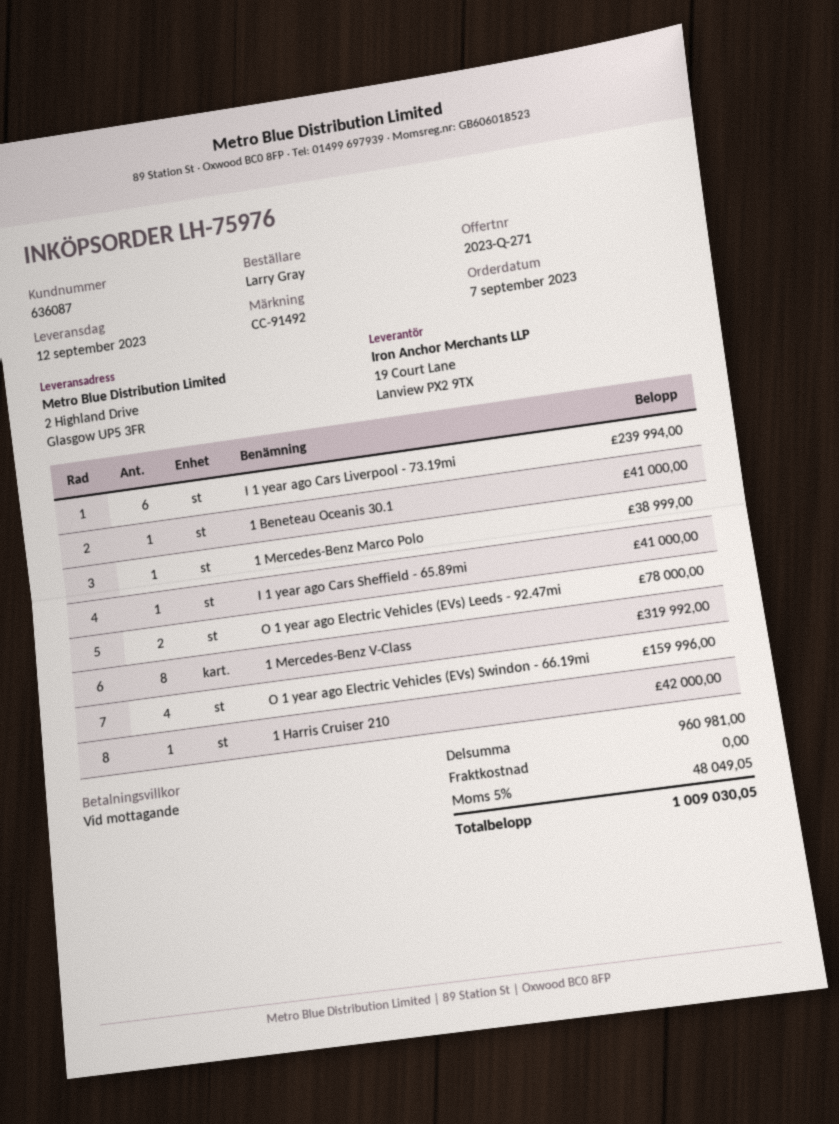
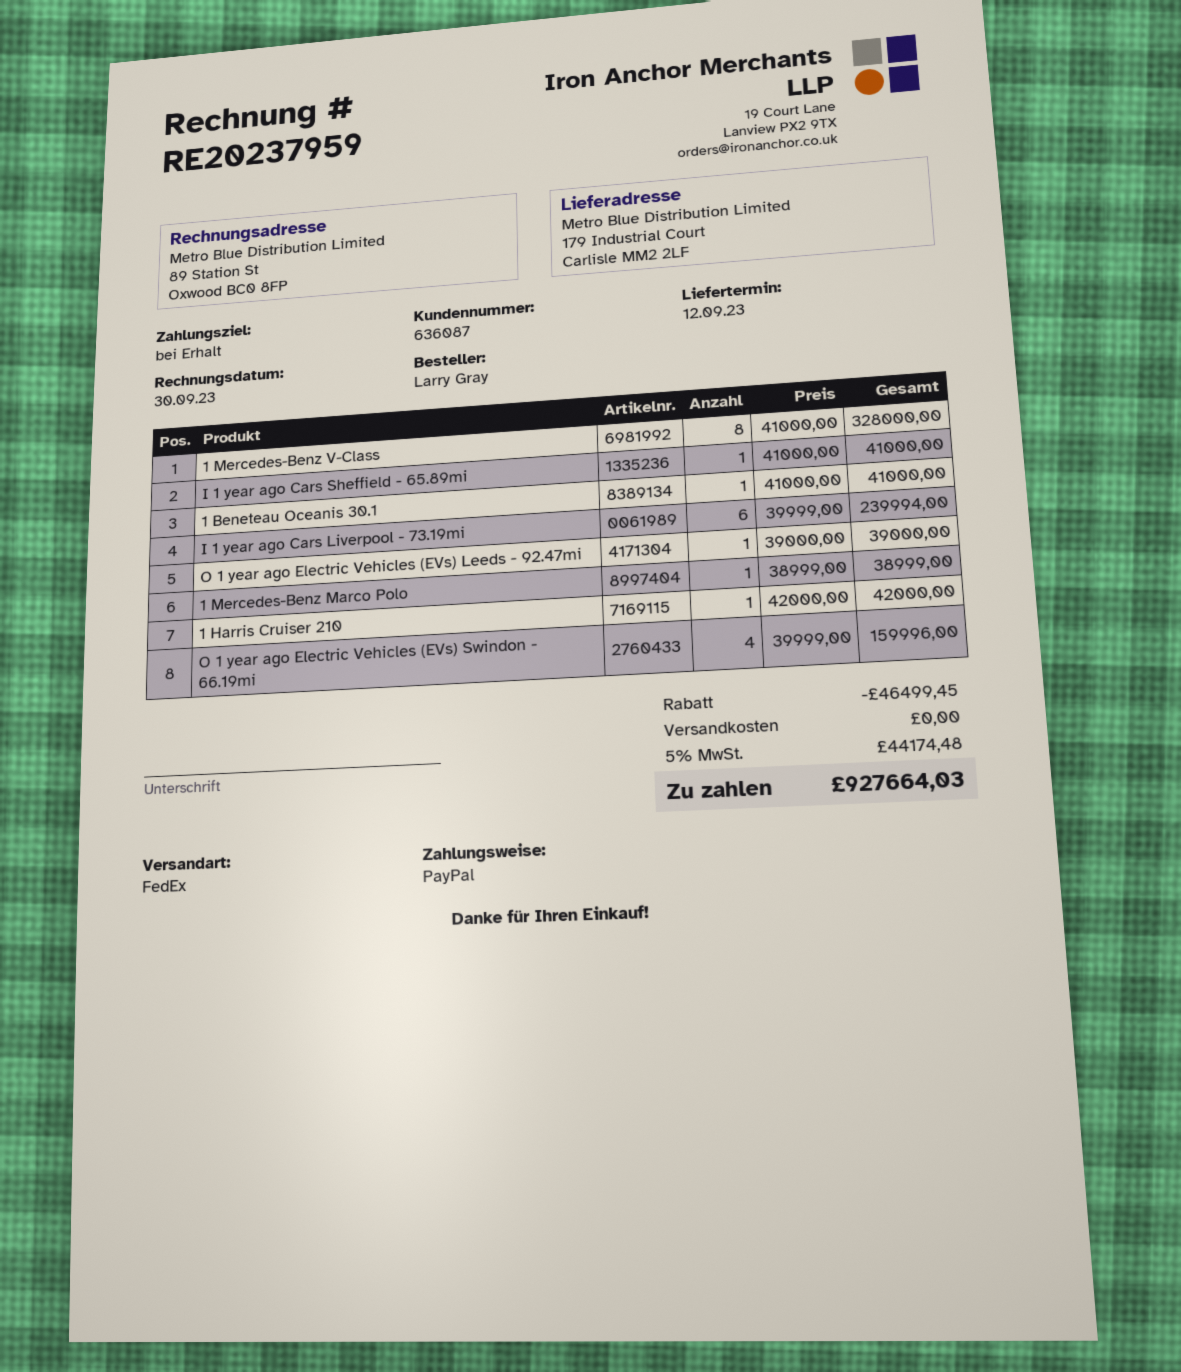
ship to: 2 Highland Drive, Glasgow UP5 3FR -> 179 Industrial Court, Carlisle MM2 2LF
O 1 year ago Electric Vehicles (EVs) Leeds - 92.47mi: 2 for 78000.00 -> 1 for 39000.00
1 Mercedes-Benz V-Class: 8 for 319992.00 -> 8 for 328000.00
discount: none -> 46499.45
tax: 5% = 48049.05 -> 5% = 44174.48
total: 1009030.05 -> 927664.03

